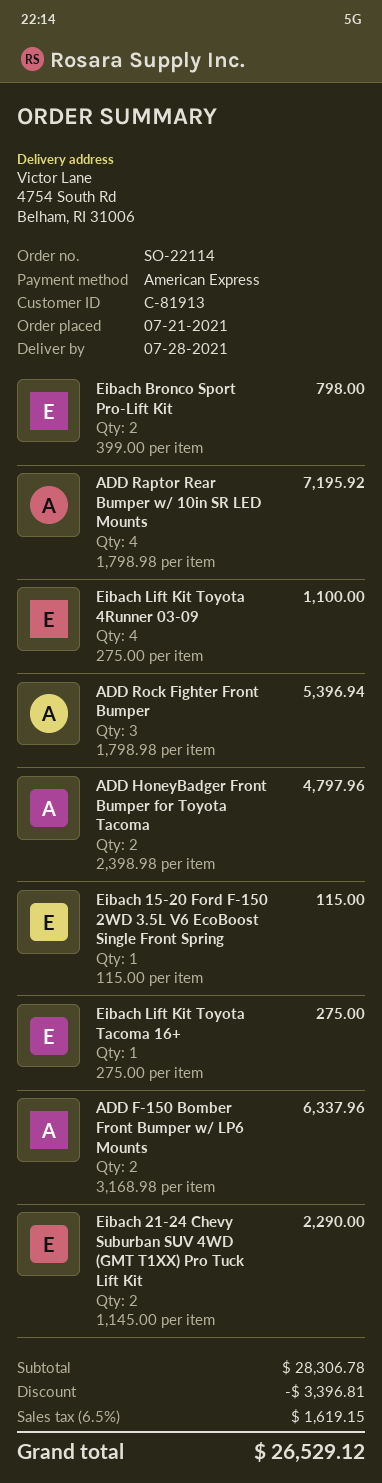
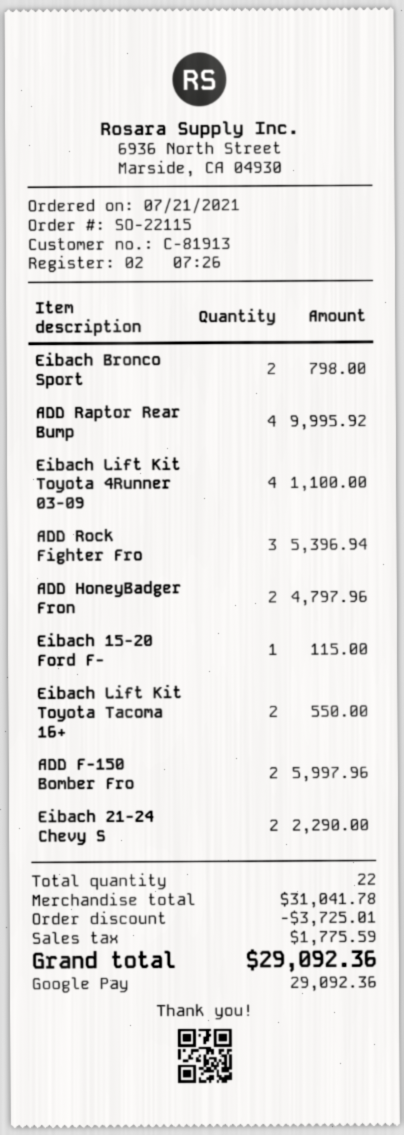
order number: SO-22114 -> SO-22115
payment method: American Express -> Google Pay
ADD Raptor Rear Bumper w/ 10in SR LED Mounts: 4 for 7195.92 -> 4 for 9995.92
Eibach Lift Kit Toyota Tacoma 16+: 1 for 275.00 -> 2 for 550.00
ADD F-150 Bomber Front Bumper w/ LP6 Mounts: 2 for 6337.96 -> 2 for 5997.96
subtotal: 28306.78 -> 31041.78
discount: 3396.81 -> 3725.01
tax: 1619.15 -> 1775.59
total: 26529.12 -> 29092.36

